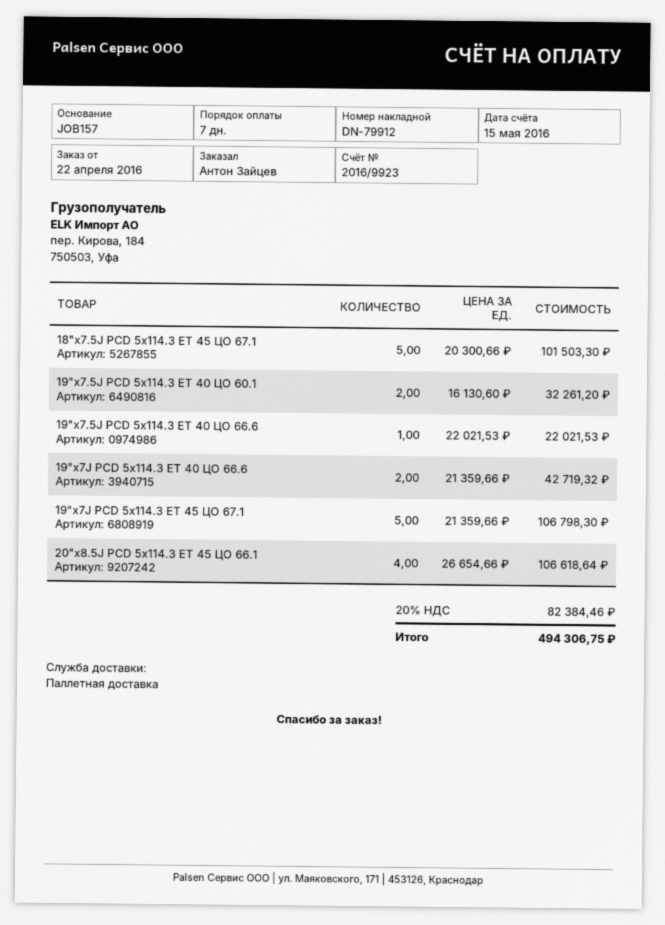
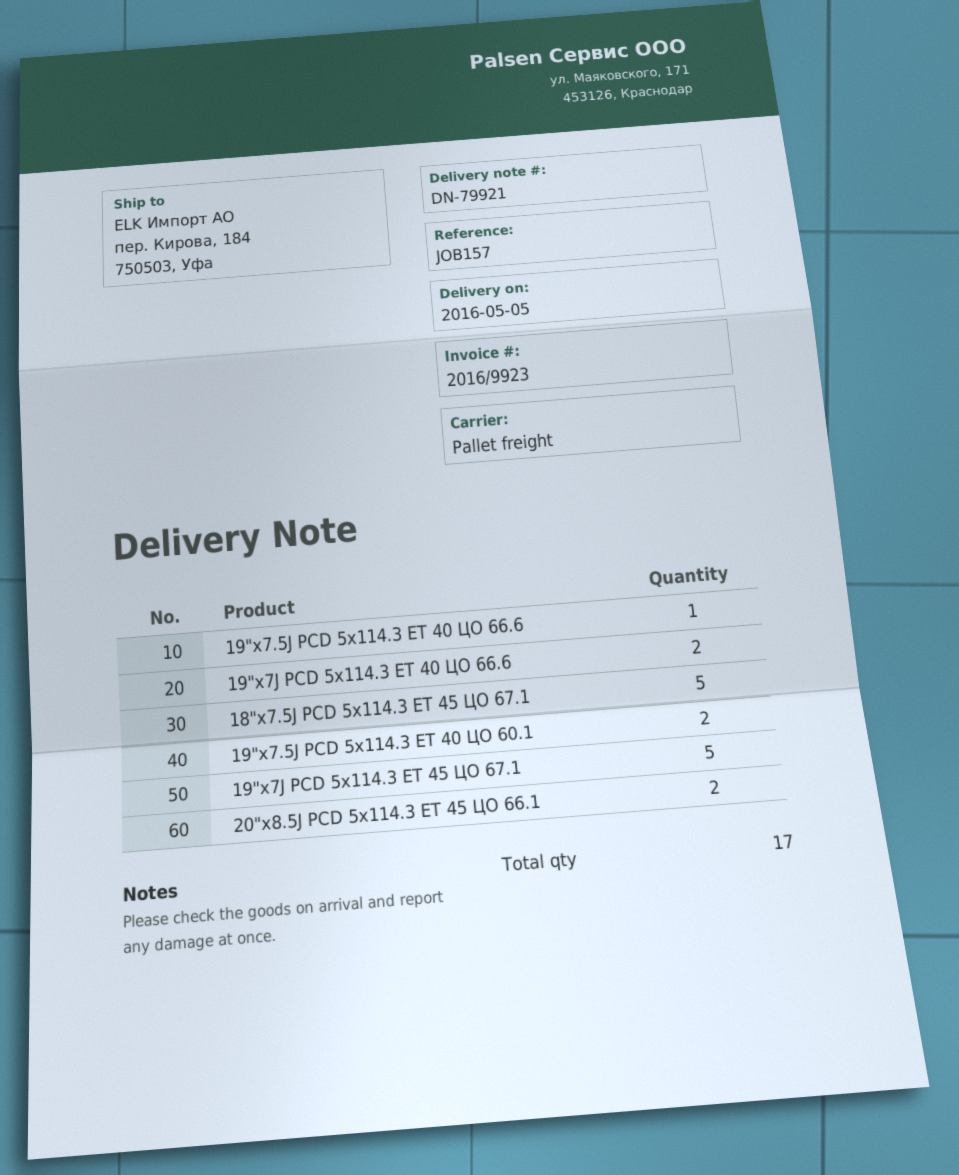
delivery note number: DN-79912 -> DN-79921
20"x8.5J PCD 5x114.3 ЕТ 45 ЦО 66.1: 4 -> 2

